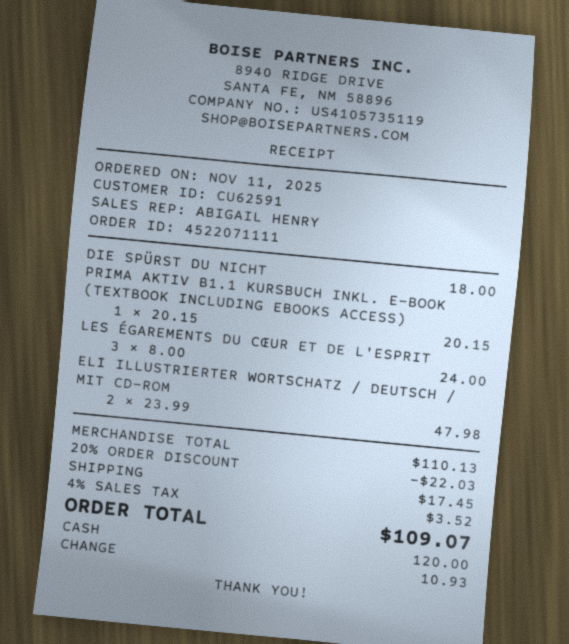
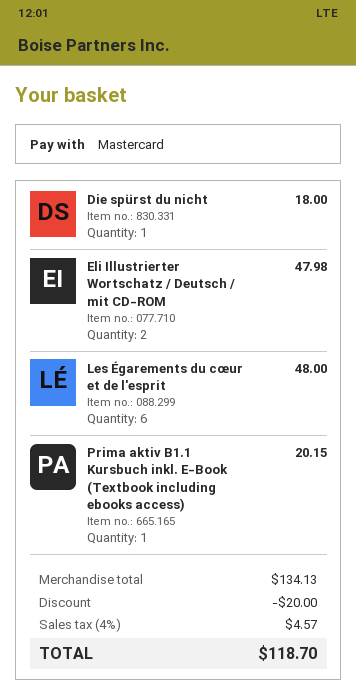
payment method: cash -> Mastercard
LES ÉGAREMENTS DU CŒUR ET DE L'ESPRIT: 3 for 24.00 -> 6 for 48.00
subtotal: 110.13 -> 134.13
discount: 22.03 -> 20.00
shipping: 17.45 -> none
tax: 4% = 3.52 -> 4% = 4.57
total: 109.07 -> 118.70

